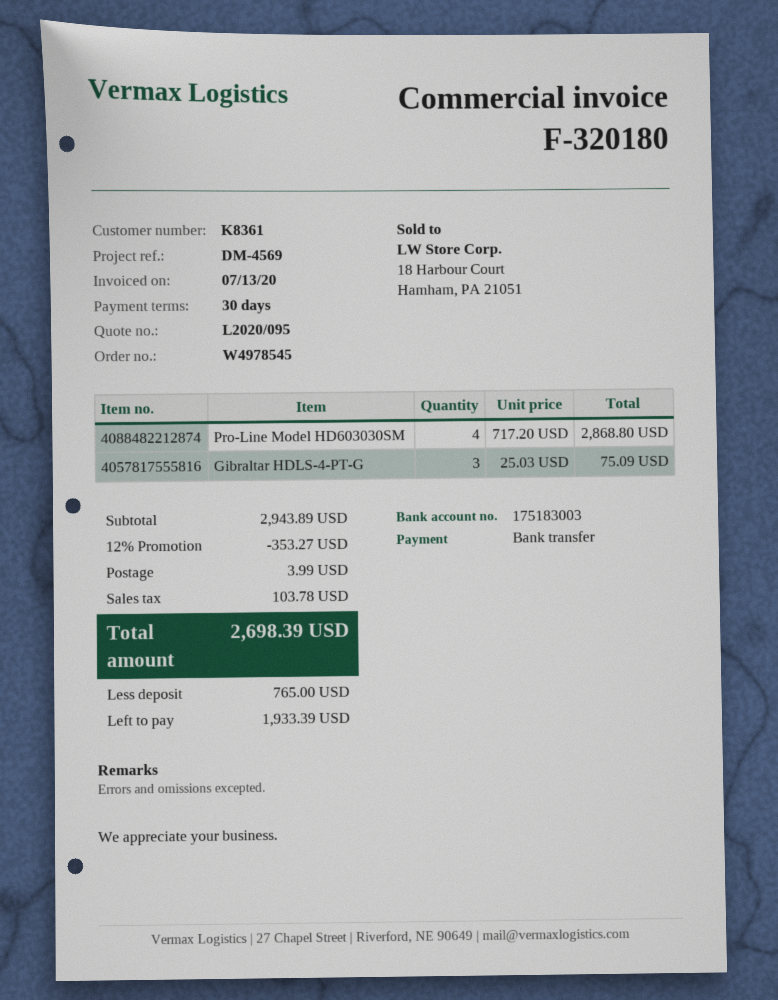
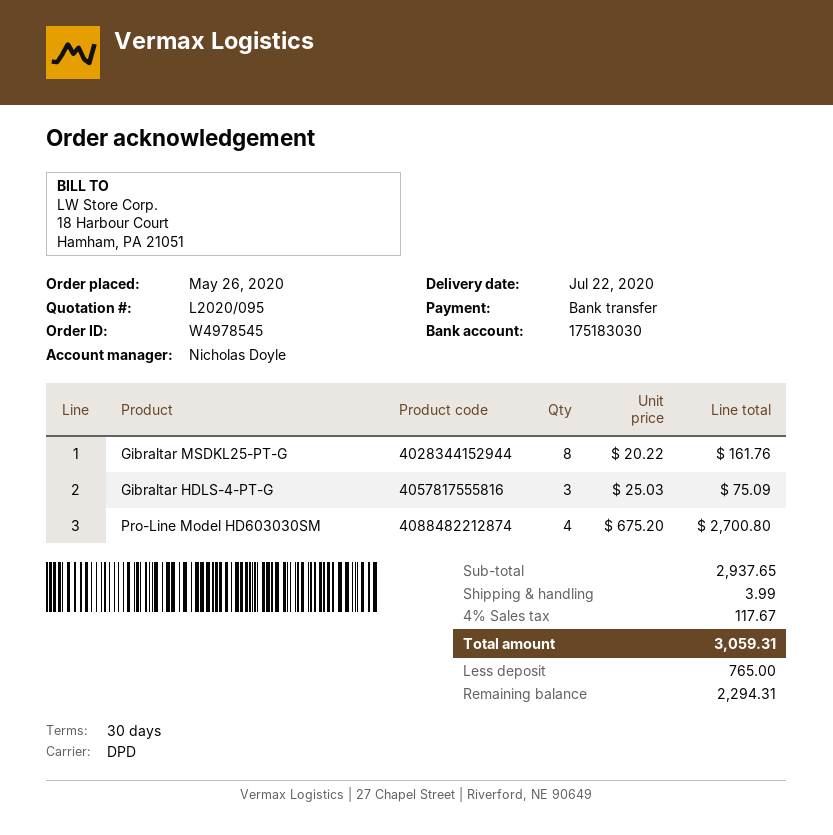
bank account: 175183003 -> 175183030
Pro-Line Model HD603030SM: 4 x 717.20 = 2868.80 -> 4 x 675.20 = 2700.80
Gibraltar MSDKL25-PT-G: none -> 8 x 20.22 = 161.76
subtotal: 2943.89 -> 2937.65
discount: 12% = 353.27 -> none
tax: 103.78 -> 117.67
total: 2698.39 -> 3059.31
balance: 1933.39 -> 2294.31

